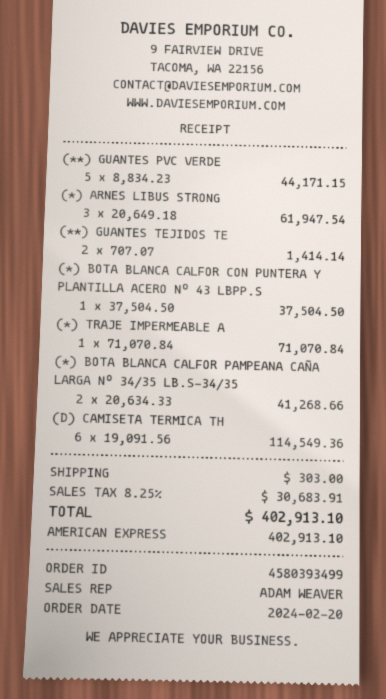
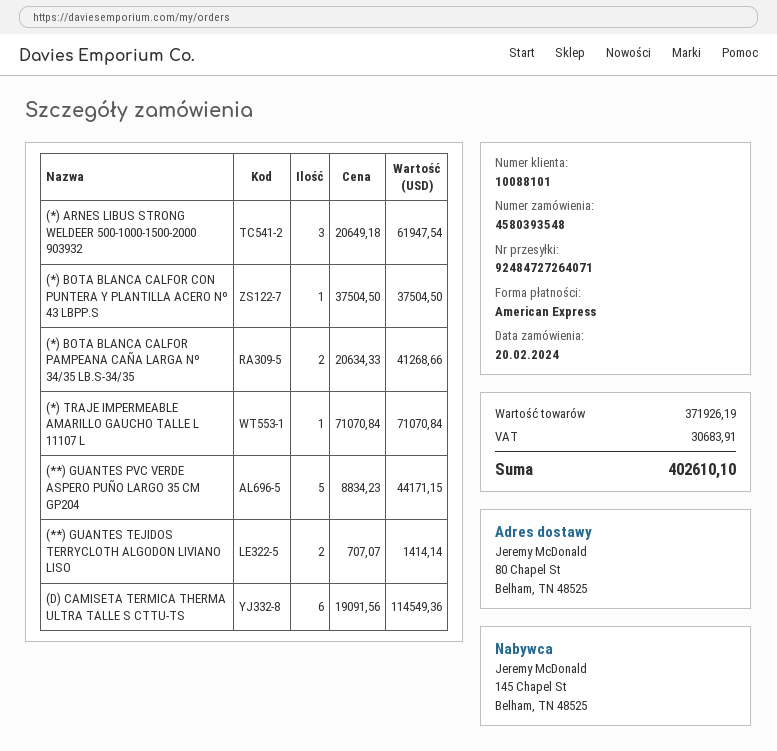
order number: 4580393499 -> 4580393548
shipping: 303.00 -> none
total: 402913.10 -> 402610.10

